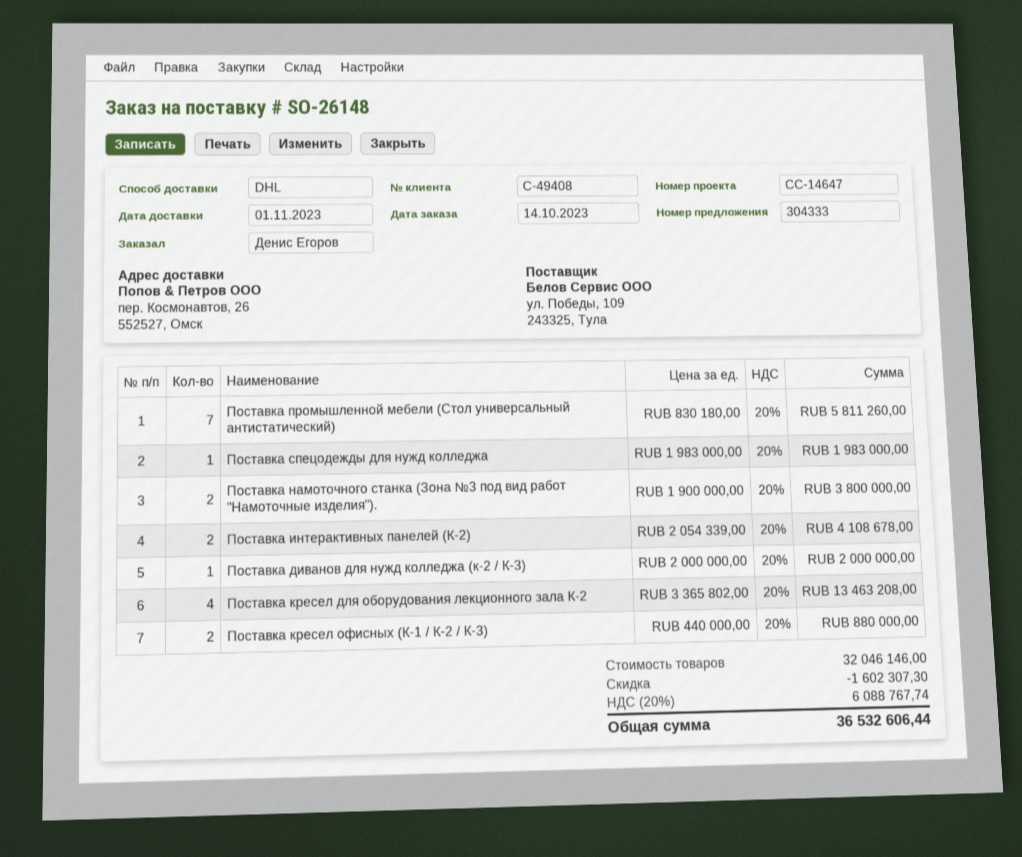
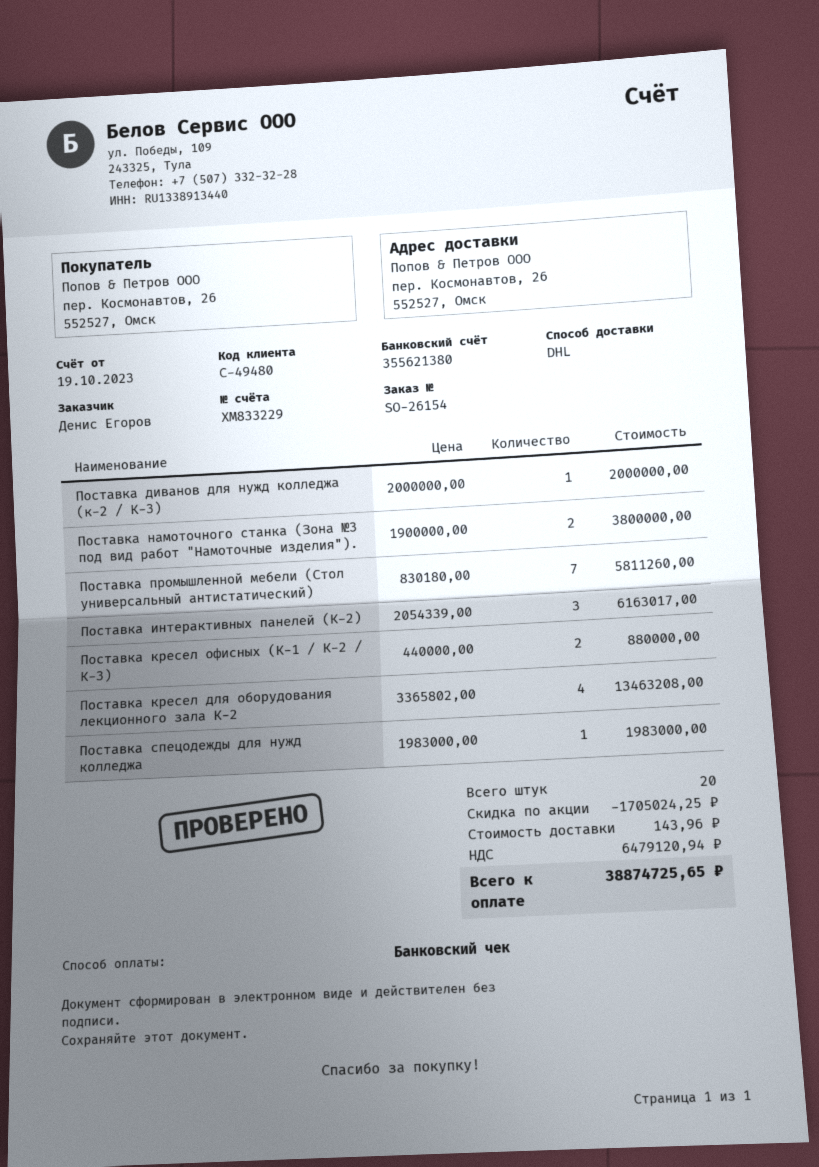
order number: SO-26148 -> SO-26154
customer number: C-49408 -> C-49480
Поставка интерактивных панелей (К-2): 2 x 2054339.00 = 4108678.00 -> 3 x 2054339.00 = 6163017.00
discount: 1602307.30 -> 1705024.25
shipping: none -> 143.96
tax: 6088767.74 -> 6479120.94
total: 36532606.44 -> 38874725.65

